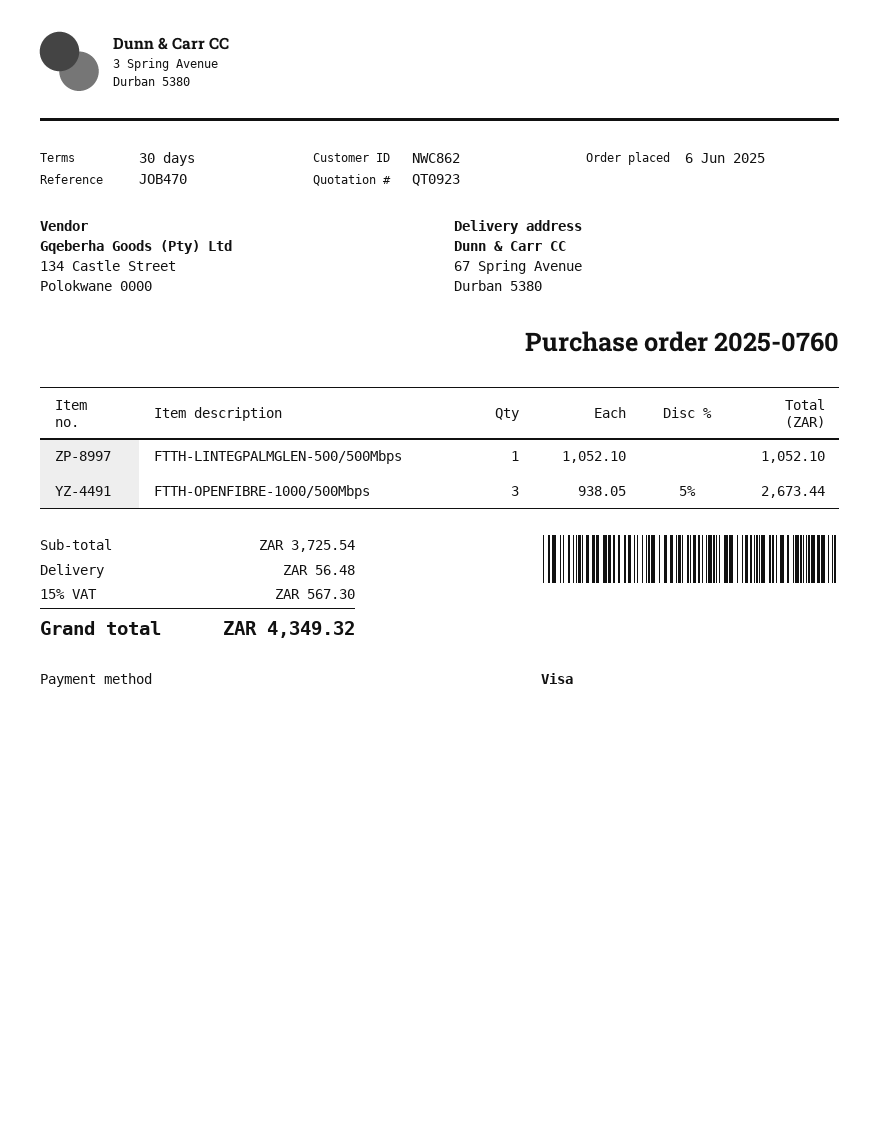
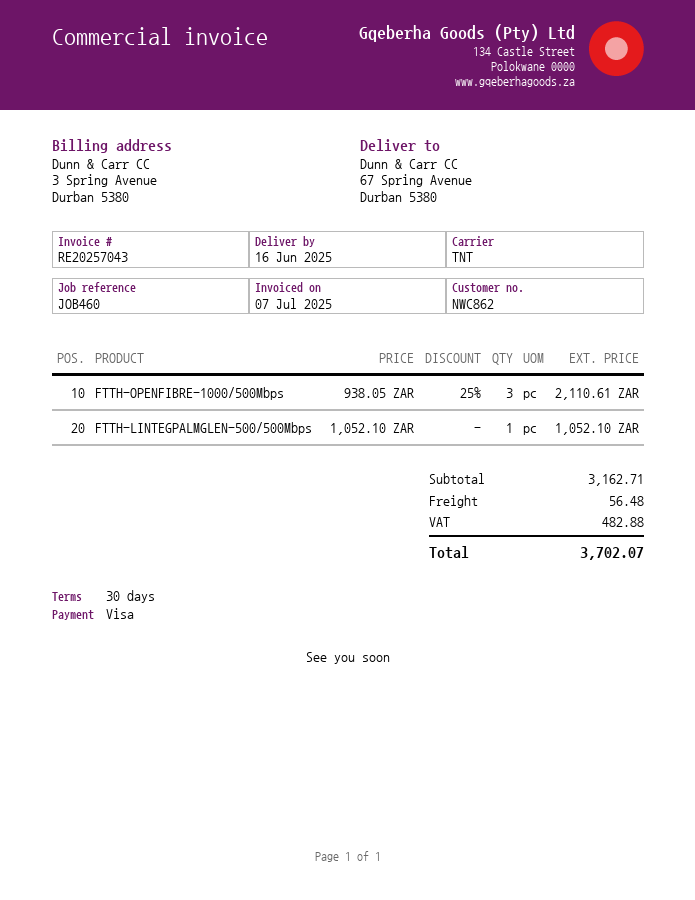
reference: JOB470 -> JOB460
FTTH-OPENFIBRE-1000/500Mbps: 3 x 938.05 - 5% = 2673.44 -> 3 x 938.05 - 25% = 2110.61
subtotal: 3725.54 -> 3162.71
tax: 567.30 -> 482.88
total: 4349.32 -> 3702.07

